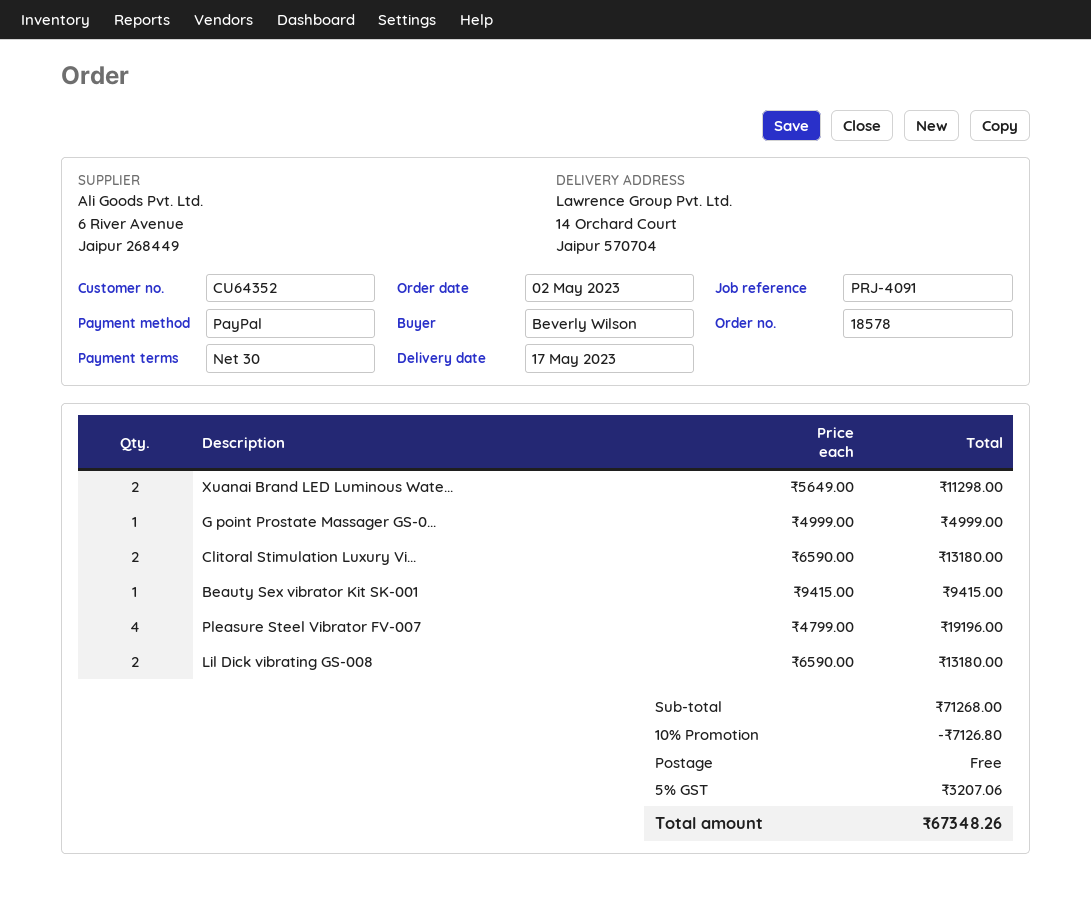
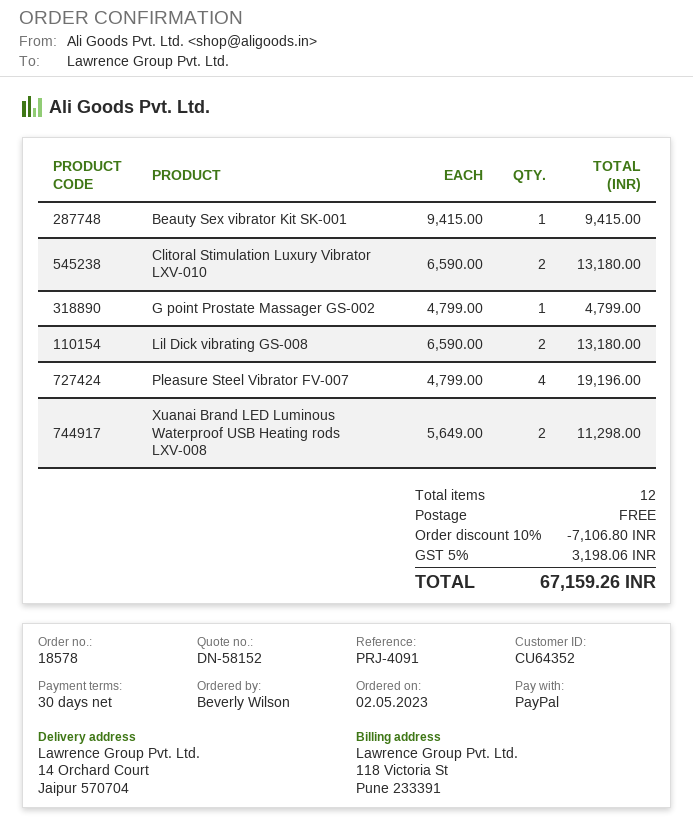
G point Prostate Massager GS-0...: 1 x 4999.00 = 4999.00 -> 1 x 4799.00 = 4799.00
discount: 10% = 7126.80 -> 10% = 7106.80
tax: 5% = 3207.06 -> 5% = 3198.06
total: 67348.26 -> 67159.26

